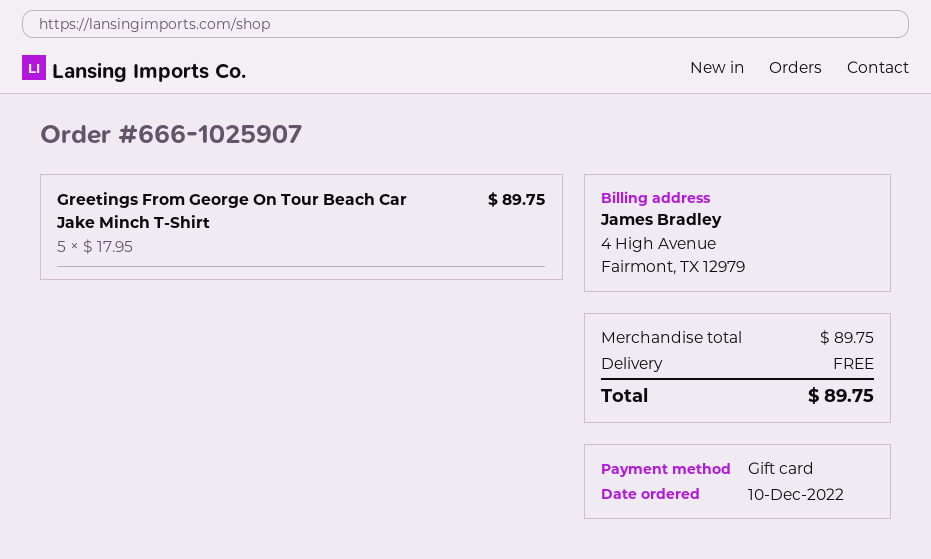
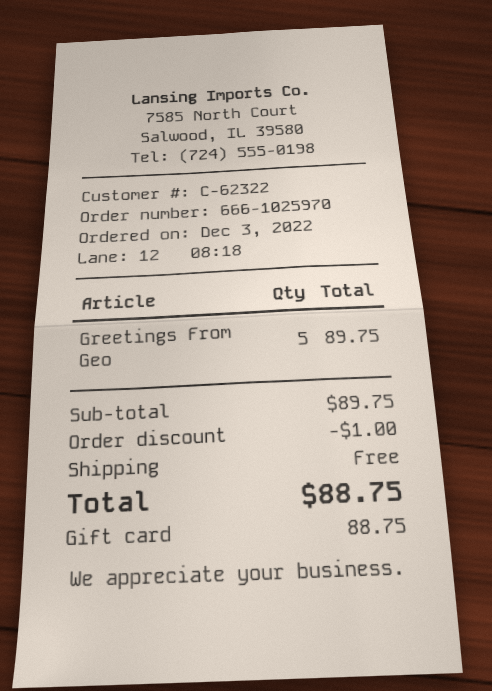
order number: 666-1025907 -> 666-1025970
order date: 2022-12-10 -> 2022-12-03
discount: none -> 1.00
total: 89.75 -> 88.75

